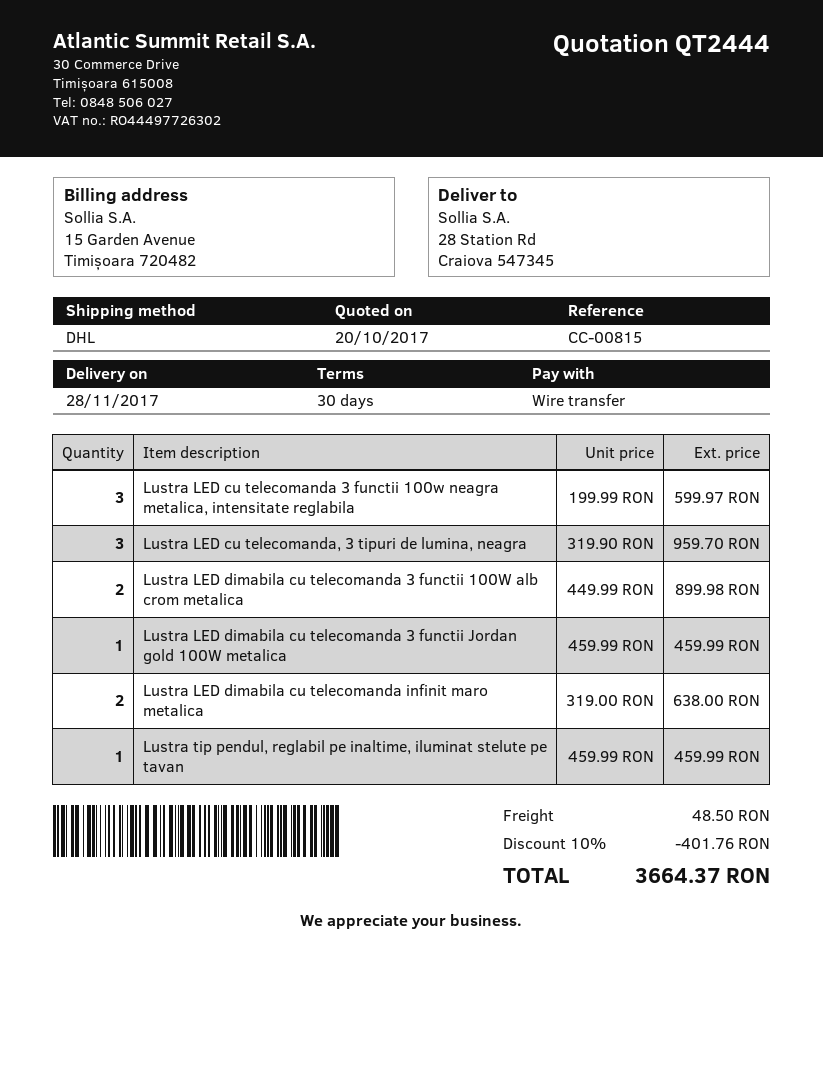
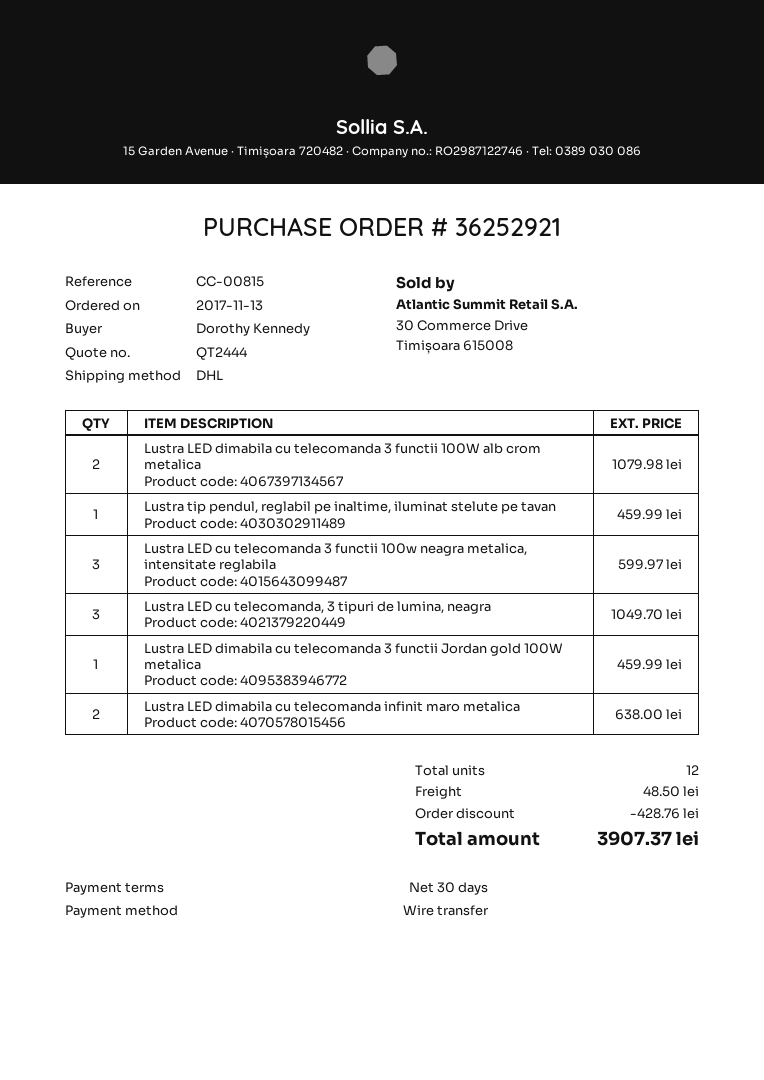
Lustra LED cu telecomanda, 3 tipuri de lumina, neagra: 3 for 959.70 -> 3 for 1049.70
Lustra LED dimabila cu telecomanda 3 functii 100W alb crom metalica: 2 for 899.98 -> 2 for 1079.98
discount: 401.76 -> 428.76
total: 3664.37 -> 3907.37

